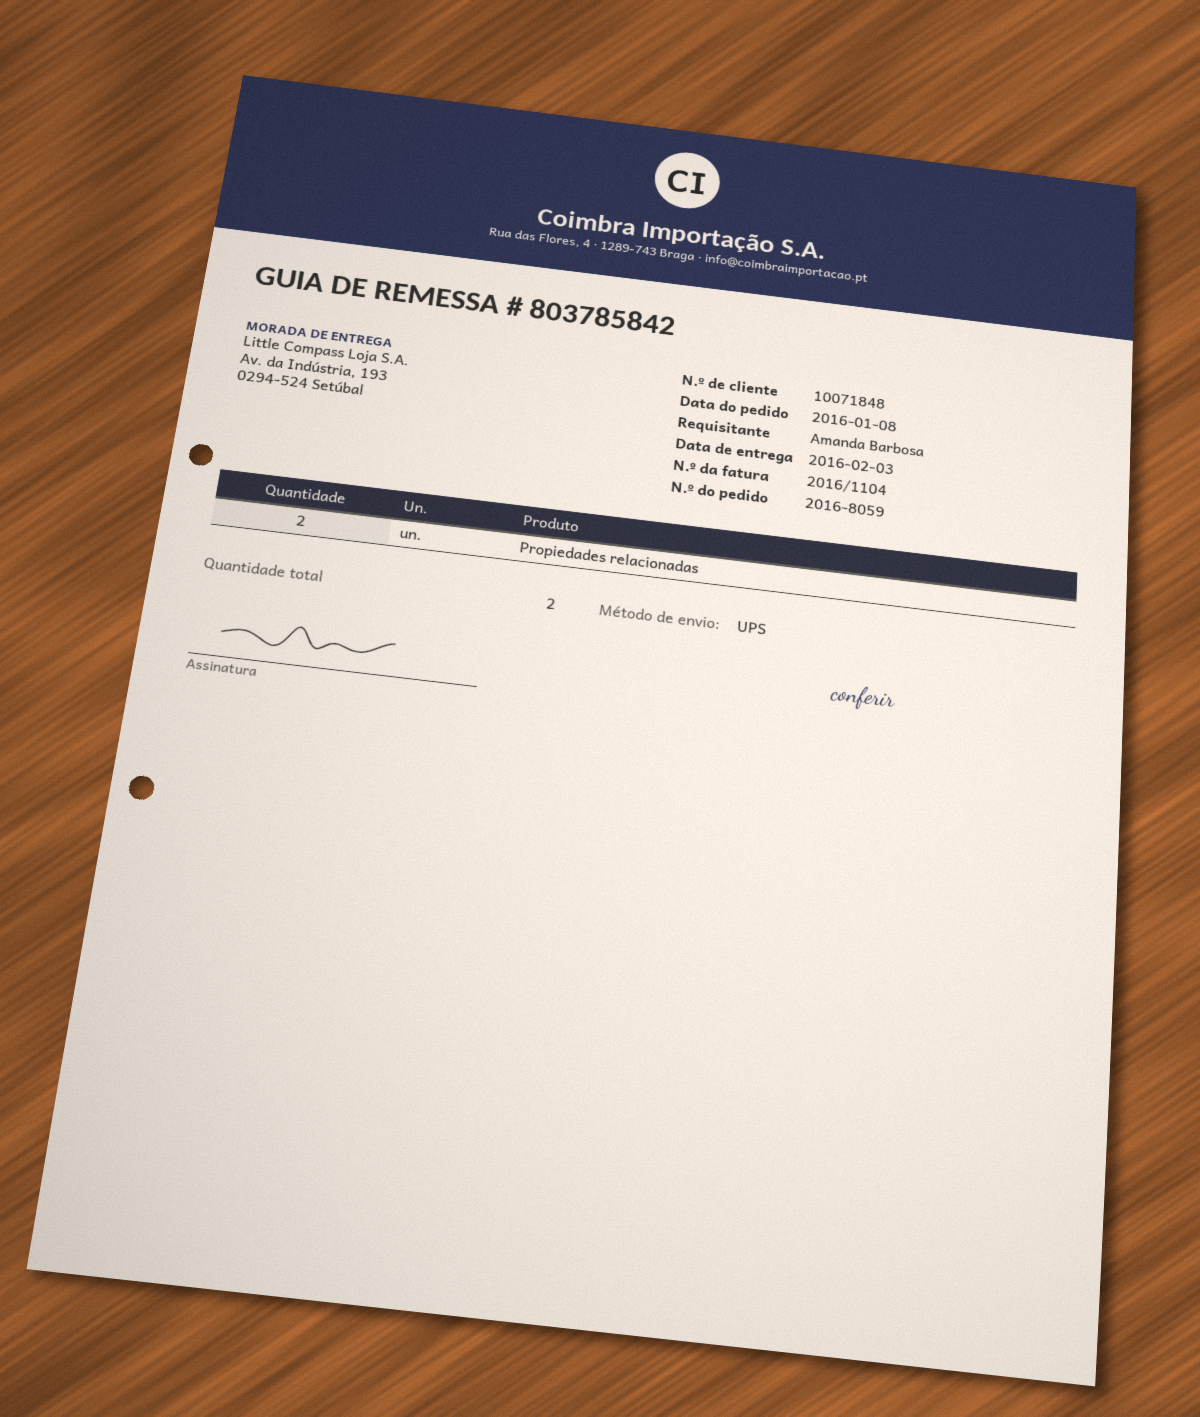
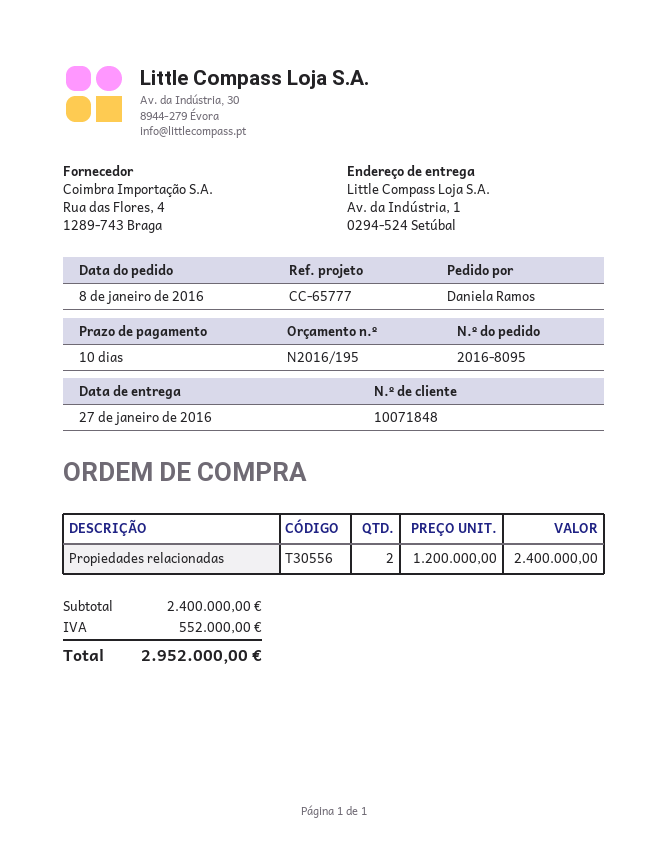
order number: 2016-8059 -> 2016-8095
delivery date: 2016-02-03 -> 2016-01-27
ordered by: Amanda Barbosa -> Daniela Ramos
ship to: Av. da Indústria, 193, 0294-524 Setúbal -> Av. da Indústria, 1, 0294-524 Setúbal

